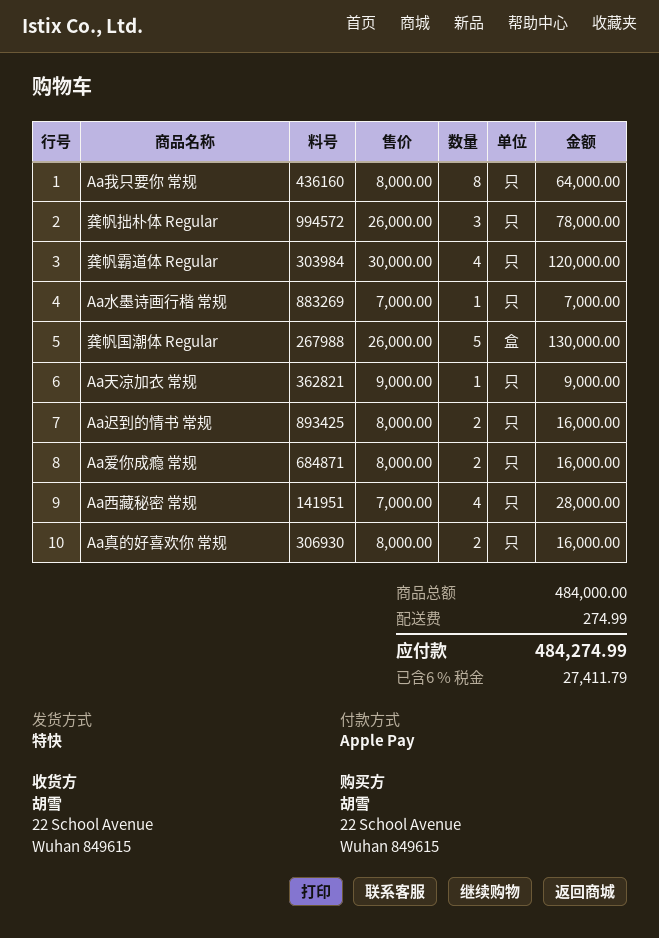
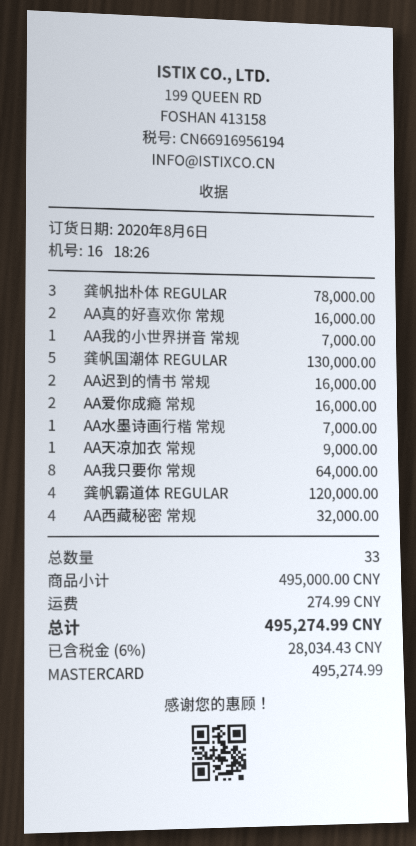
payment method: Apple Pay -> Mastercard
Aa西藏秘密 常规: 4 for 28000.00 -> 4 for 32000.00
AA我的小世界拼音 常规: none -> 1 for 7000.00
subtotal: 484000.00 -> 495000.00
tax: 6% = 27411.79 -> 6% = 28034.43
total: 484274.99 -> 495274.99

